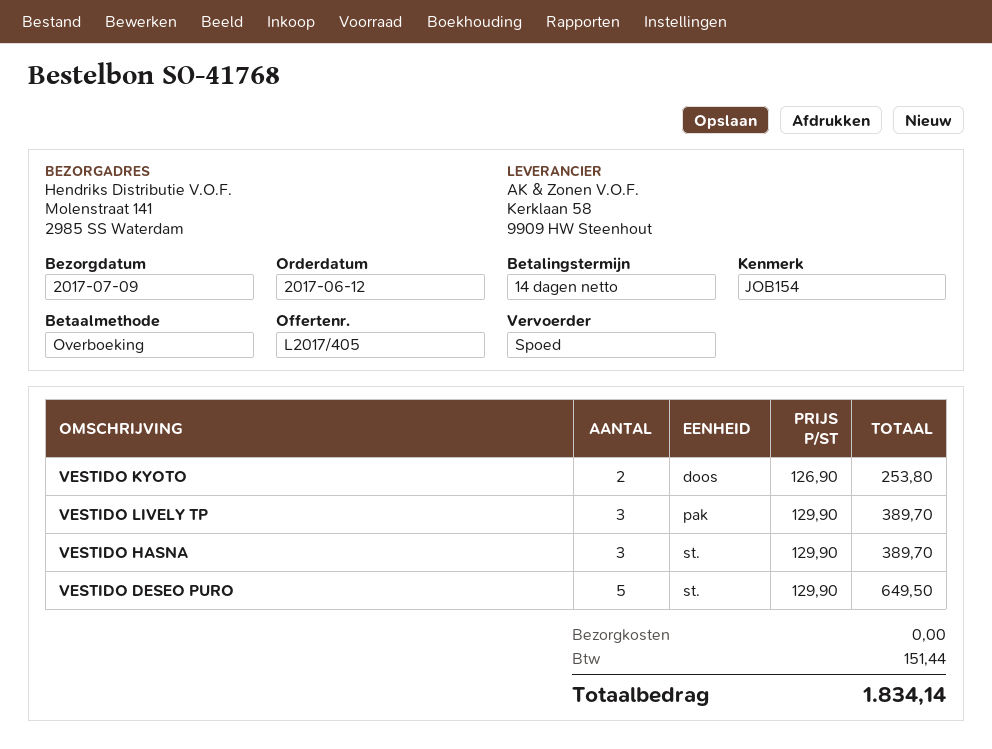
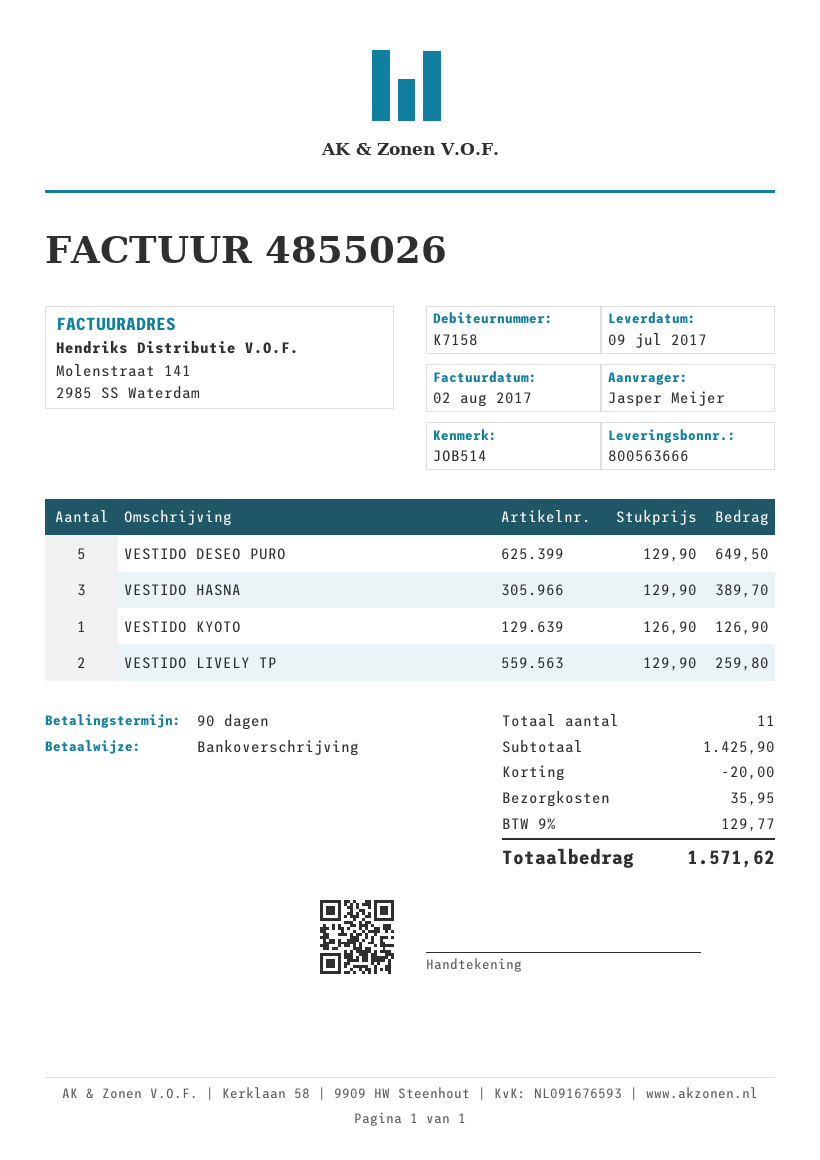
payment terms: 14 days -> 90 days
reference: JOB154 -> JOB514
VESTIDO KYOTO: 2 x 126.90 = 253.80 -> 1 x 126.90 = 126.90
VESTIDO LIVELY TP: 3 x 129.90 = 389.70 -> 2 x 129.90 = 259.80
discount: none -> 20.00
shipping: 0.00 -> 35.95
tax: 151.44 -> 129.77
total: 1834.14 -> 1571.62

